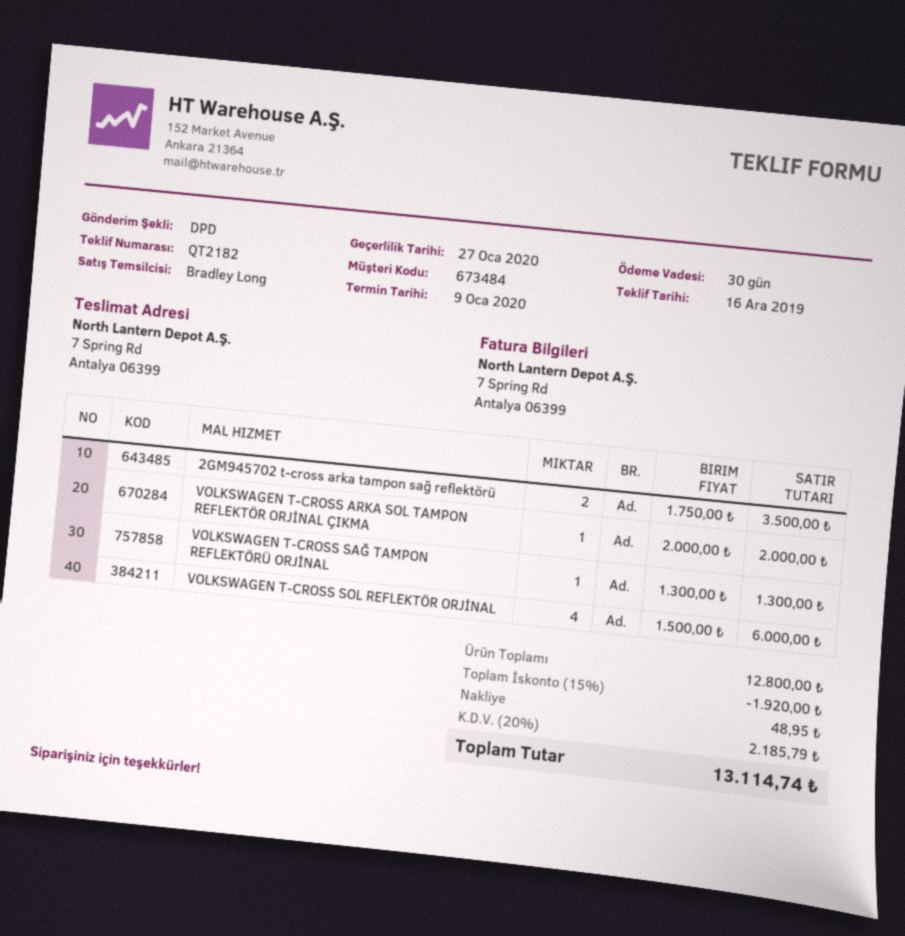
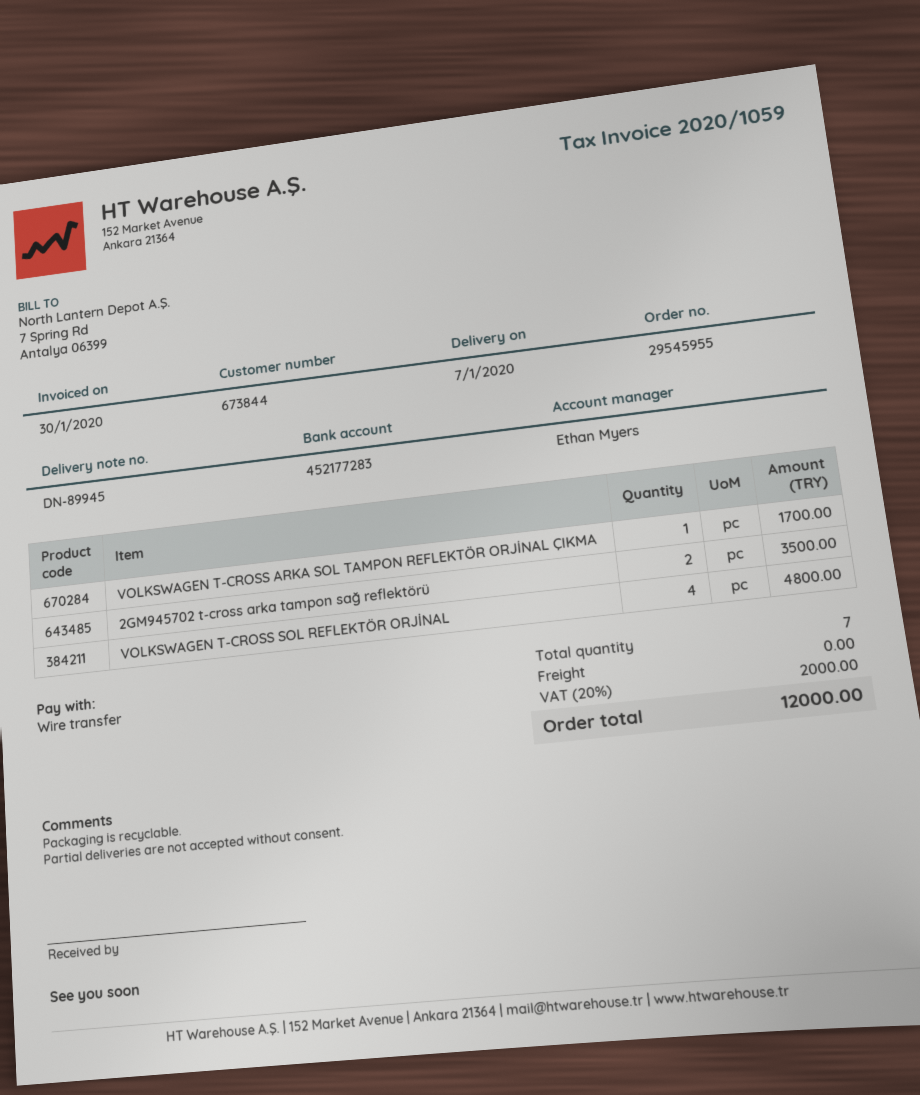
delivery date: 2020-01-09 -> 2020-01-07
customer number: 673484 -> 673844
sales rep: Bradley Long -> Ethan Myers
VOLKSWAGEN T-CROSS ARKA SOL TAMPON REFLEKTÖR ORJİNAL ÇIKMA: 1 for 2000.00 -> 1 for 1700.00
VOLKSWAGEN T-CROSS SAĞ TAMPON REFLEKTÖRÜ ORJİNAL: 1 for 1300.00 -> none
VOLKSWAGEN T-CROSS SOL REFLEKTÖR ORJİNAL: 4 for 6000.00 -> 4 for 4800.00
discount: 15% = 1920.00 -> none
shipping: 48.95 -> 0.00
tax: 20% = 2185.79 -> 20% = 2000.00
total: 13114.74 -> 12000.00

